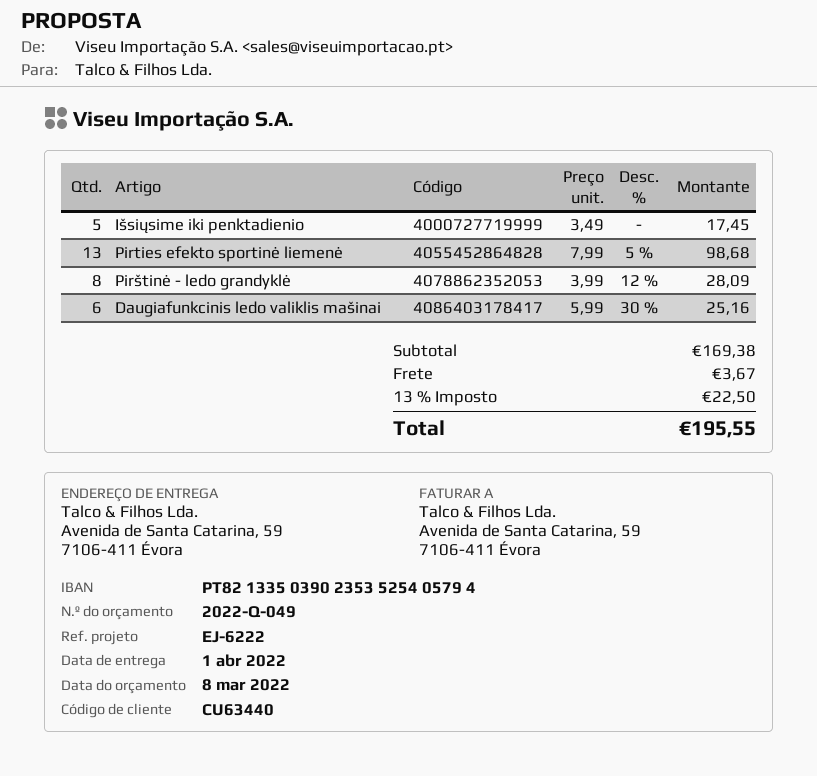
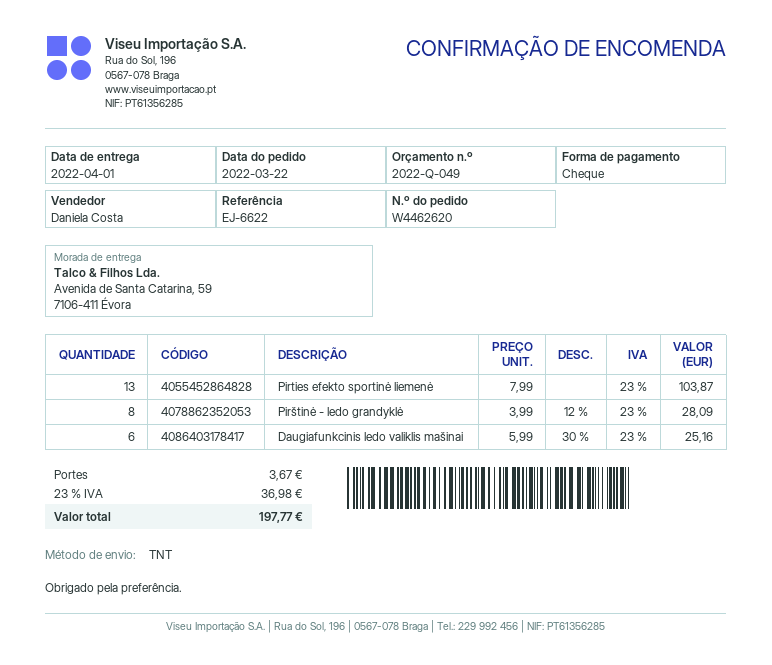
reference: EJ-6222 -> EJ-6622
Išsiųsime iki penktadienio: 5 x 3.49 = 17.45 -> none
Pirties efekto sportinė liemenė: 13 x 7.99 - 5% = 98.68 -> 13 x 7.99 = 103.87
tax: 13% = 22.50 -> 23% = 36.98
total: 195.55 -> 197.77

